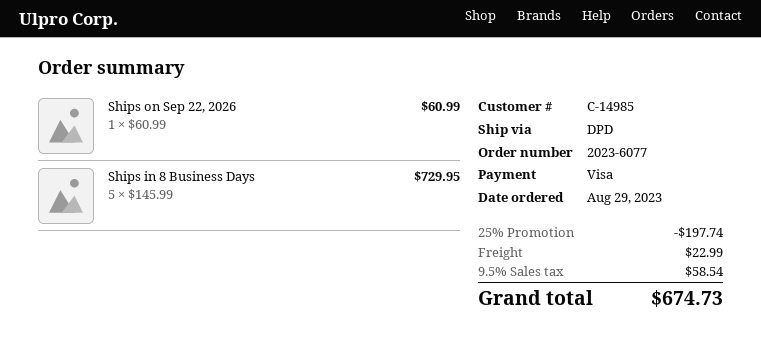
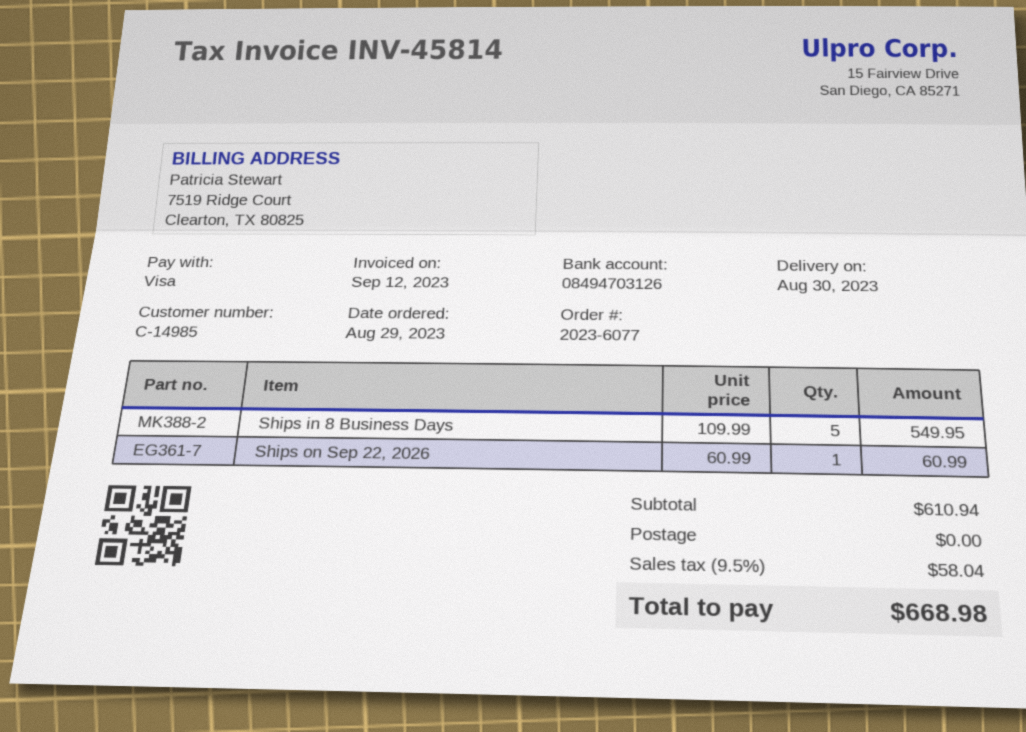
Ships in 8 Business Days: 5 x 145.99 = 729.95 -> 5 x 109.99 = 549.95
discount: 25% = 197.74 -> none
shipping: 22.99 -> 0.00
tax: 9.5% = 58.54 -> 9.5% = 58.04
total: 674.73 -> 668.98

